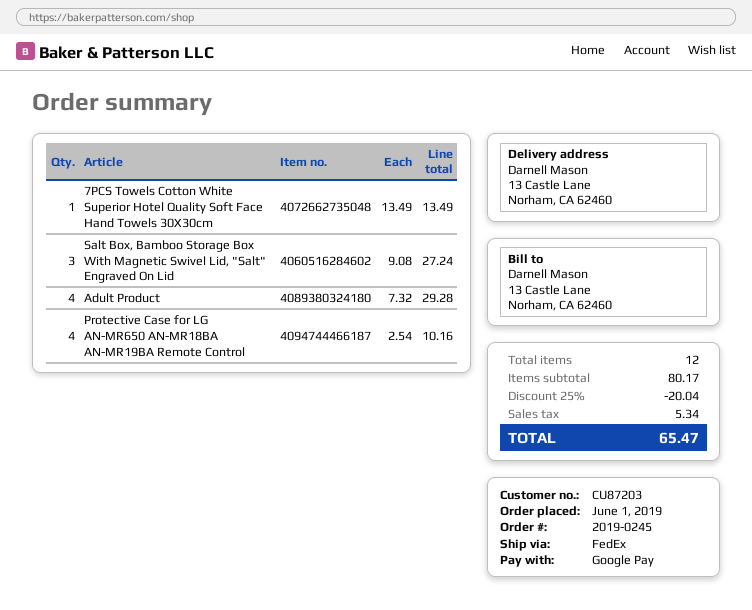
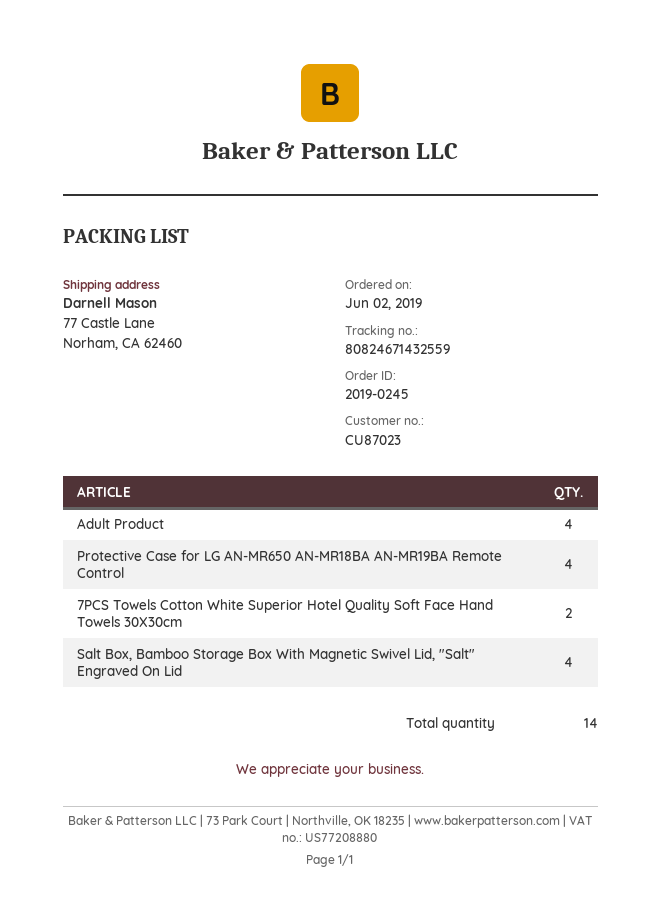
order date: 2019-06-01 -> 2019-06-02
customer number: CU87203 -> CU87023
ship to: 13 Castle Lane, Norham, CA 62460 -> 77 Castle Lane, Norham, CA 62460
7PCS Towels Cotton White Superior Hotel Quality Soft Face Hand Towels 30X30cm: 1 -> 2
Salt Box, Bamboo Storage Box With Magnetic Swivel Lid, "Salt" Engraved On Lid: 3 -> 4
total quantity: 12 -> 14

